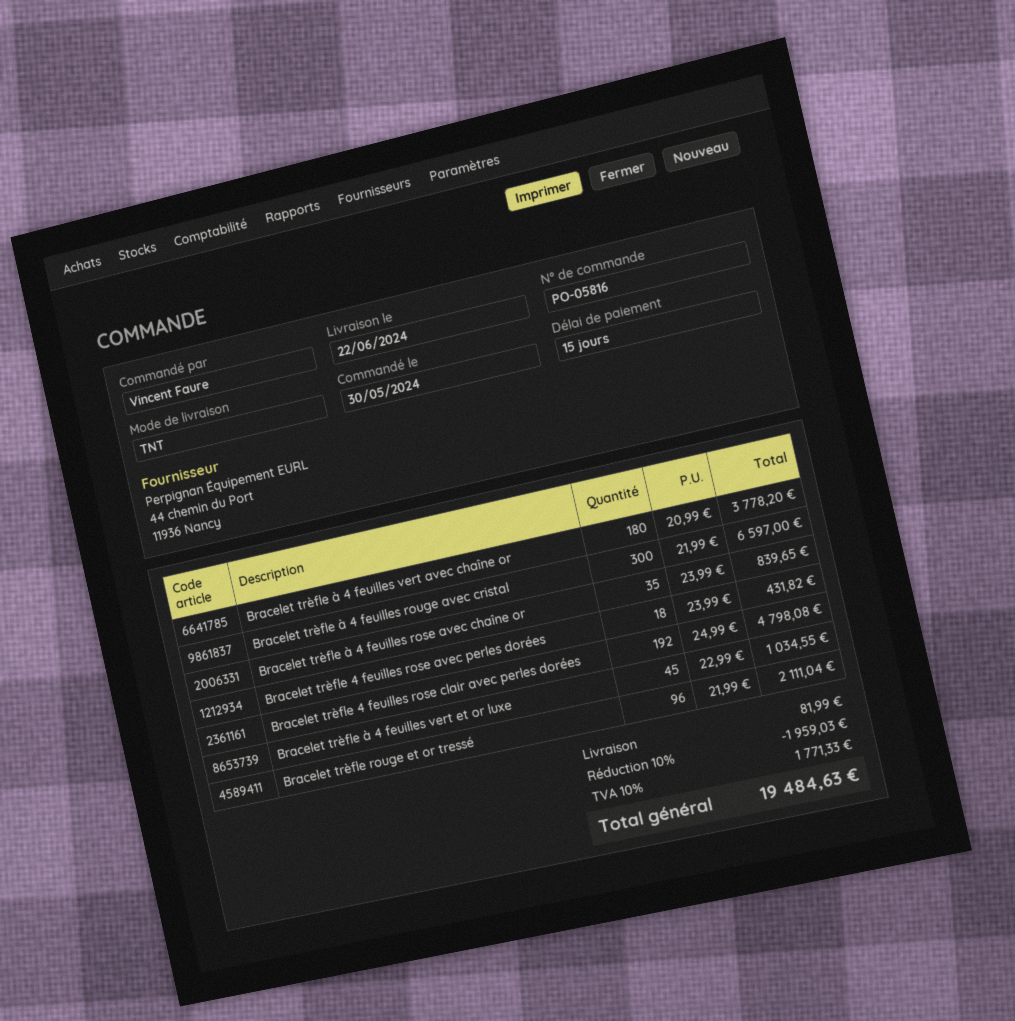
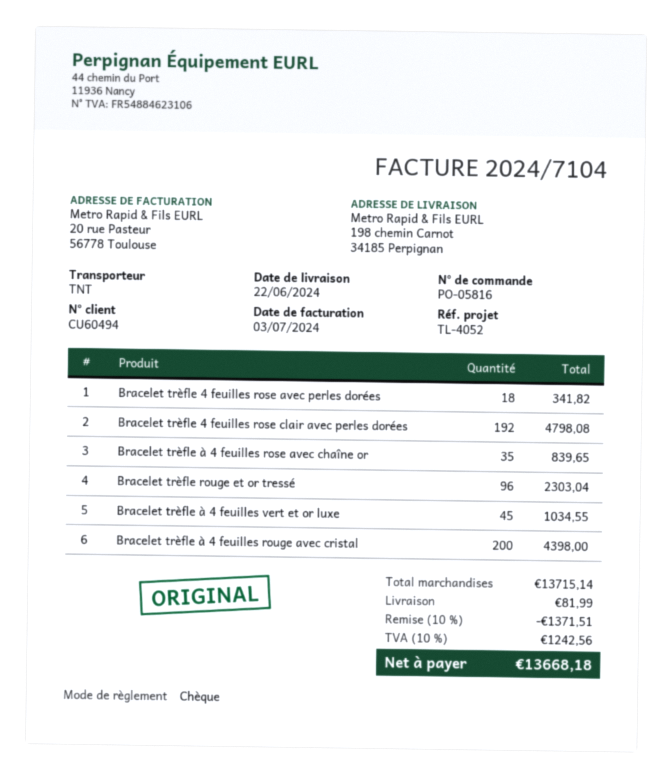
Bracelet trèfle à 4 feuilles vert avec chaîne or: 180 for 3778.20 -> none
Bracelet trèfle à 4 feuilles rouge avec cristal: 300 for 6597.00 -> 200 for 4398.00
Bracelet trèfle 4 feuilles rose avec perles dorées: 18 for 431.82 -> 18 for 341.82
Bracelet trèfle rouge et or tressé: 96 for 2111.04 -> 96 for 2303.04
discount: 10% = 1959.03 -> 10% = 1371.51
tax: 10% = 1771.33 -> 10% = 1242.56
total: 19484.63 -> 13668.18

